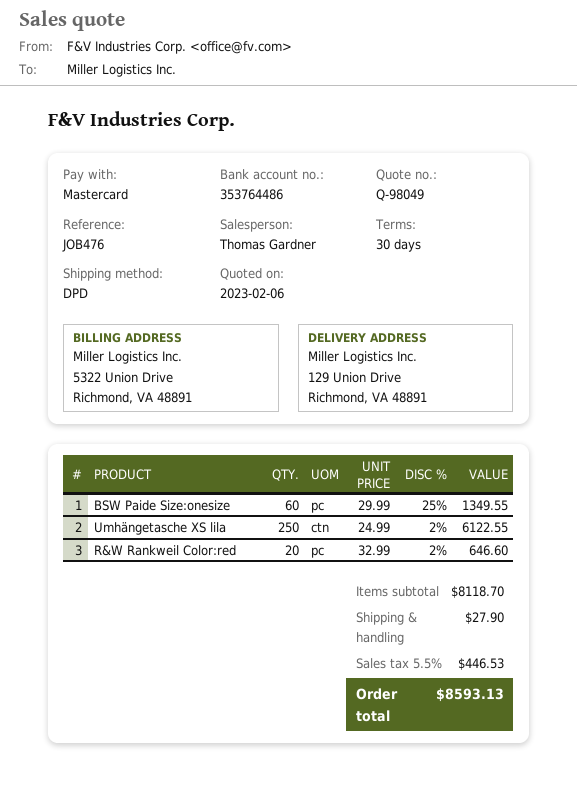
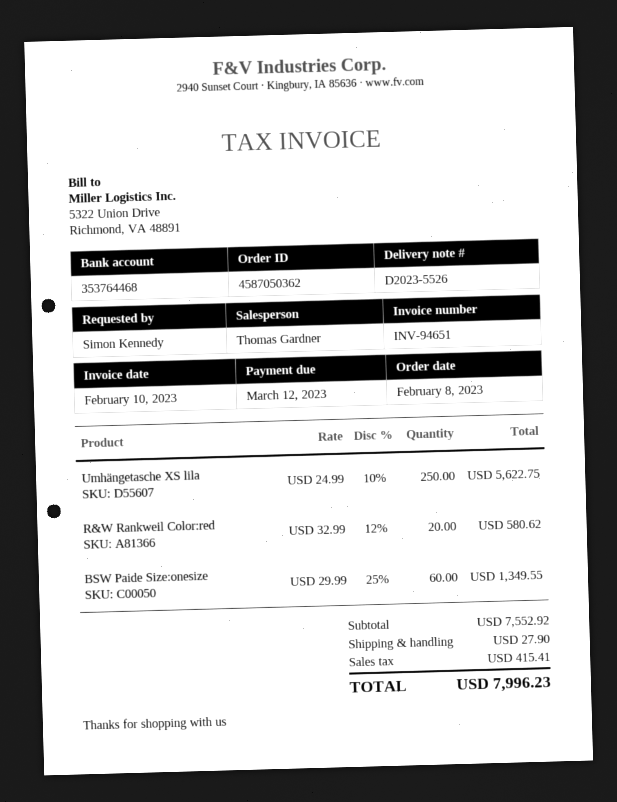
bank account: 353764486 -> 353764468
Umhängetasche XS lila: 250 x 24.99 - 2% = 6122.55 -> 250 x 24.99 - 10% = 5622.75
R&W Rankweil Color:red: 20 x 32.99 - 2% = 646.60 -> 20 x 32.99 - 12% = 580.62
subtotal: 8118.70 -> 7552.92
tax: 446.53 -> 415.41
total: 8593.13 -> 7996.23

